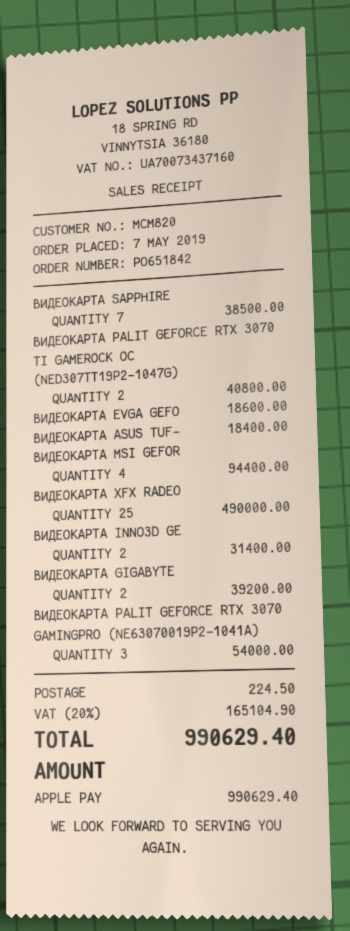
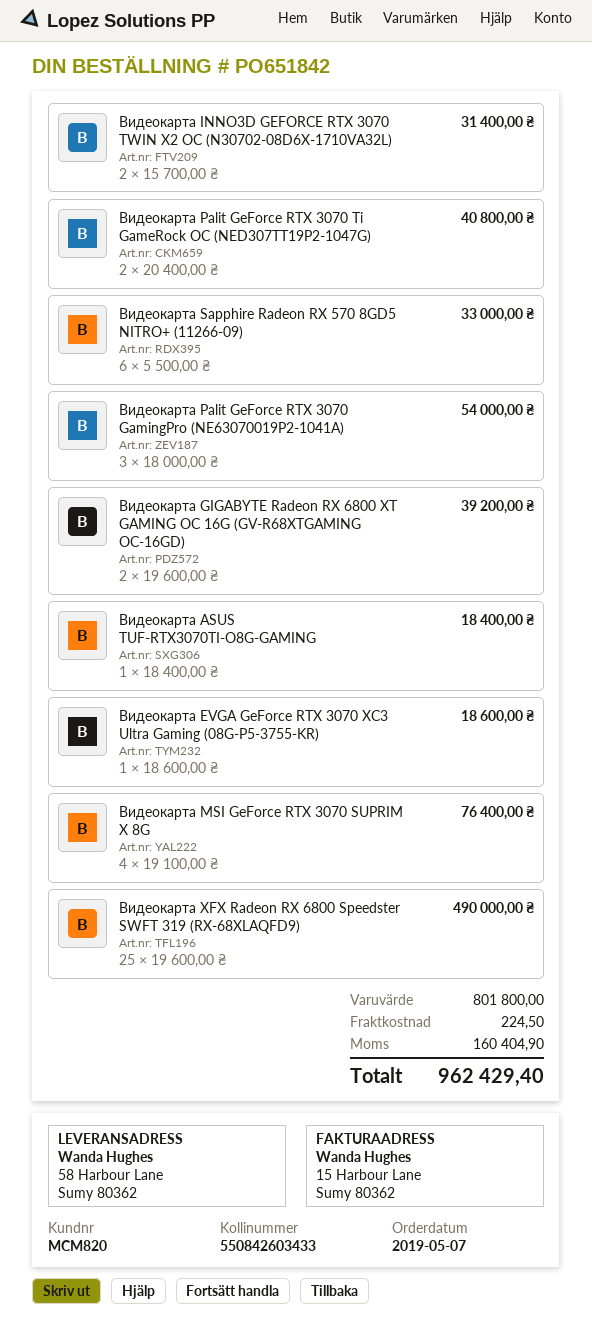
ВИДЕОКАРТА SAPPHIRE: 7 for 38500.00 -> 6 for 33000.00
ВИДЕОКАРТА MSI GEFOR: 4 for 94400.00 -> 4 for 76400.00
tax: 165104.90 -> 160404.90
total: 990629.40 -> 962429.40

